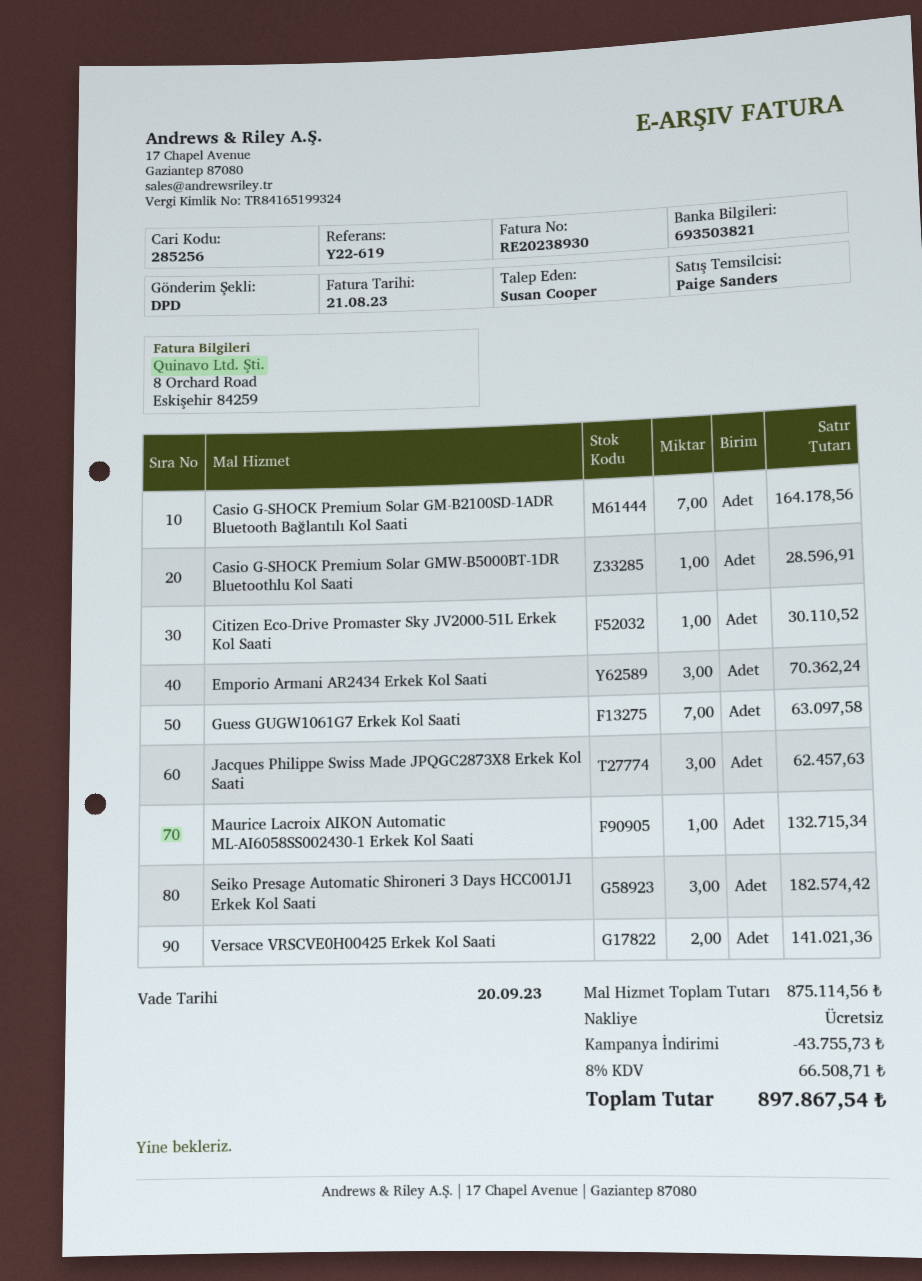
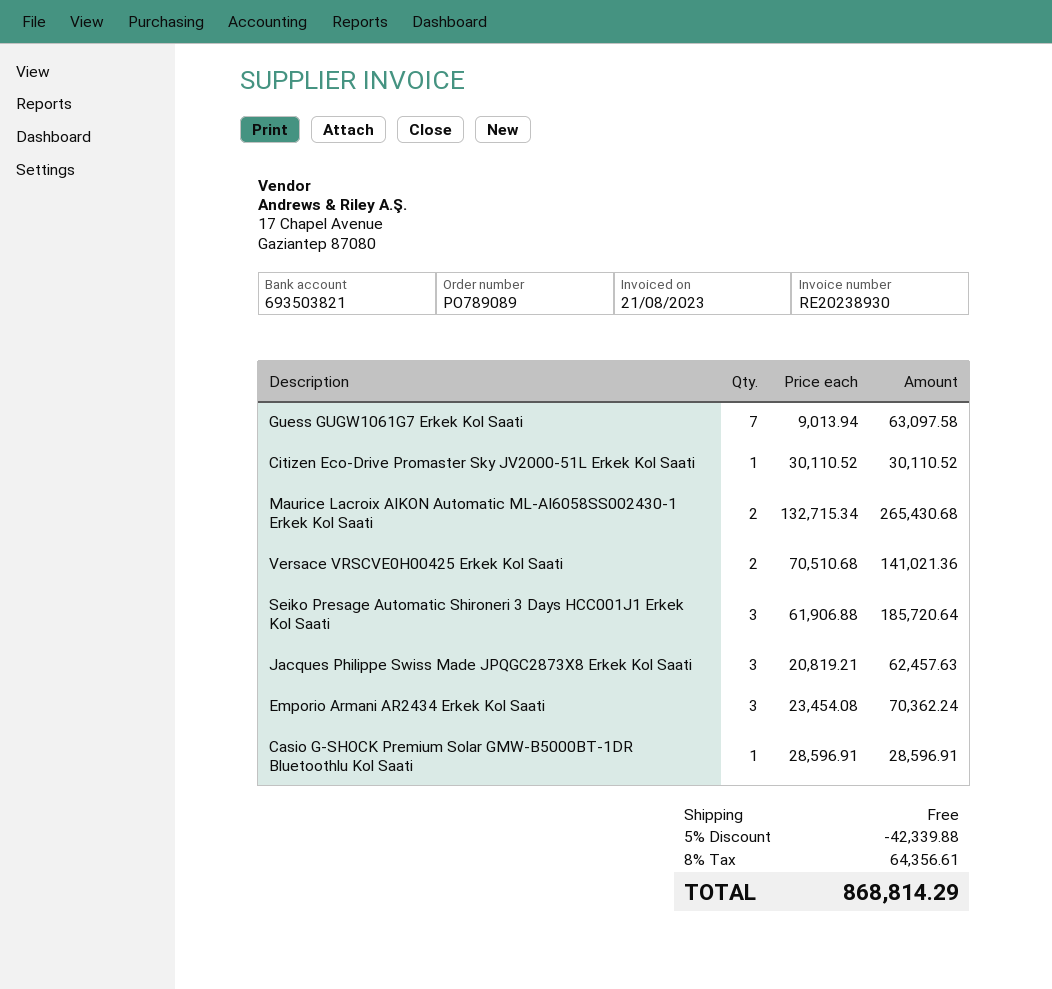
Casio G-SHOCK Premium Solar GM-B2100SD-1ADR Bluetooth Bağlantılı Kol Saati: 7 for 164178.56 -> none
Maurice Lacroix AIKON Automatic ML-AI6058SS002430-1 Erkek Kol Saati: 1 for 132715.34 -> 2 for 265430.68
Seiko Presage Automatic Shironeri 3 Days HCC001J1 Erkek Kol Saati: 3 for 182574.42 -> 3 for 185720.64
discount: 43755.73 -> 42339.88
tax: 8% = 66508.71 -> 8% = 64356.61
total: 897867.54 -> 868814.29

